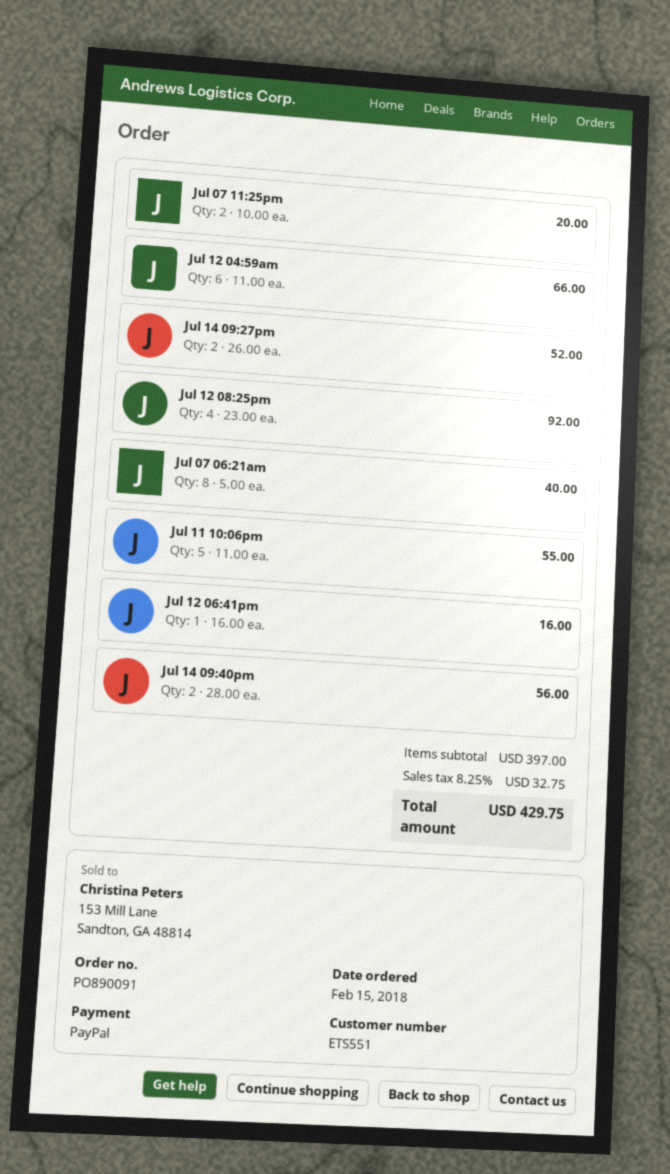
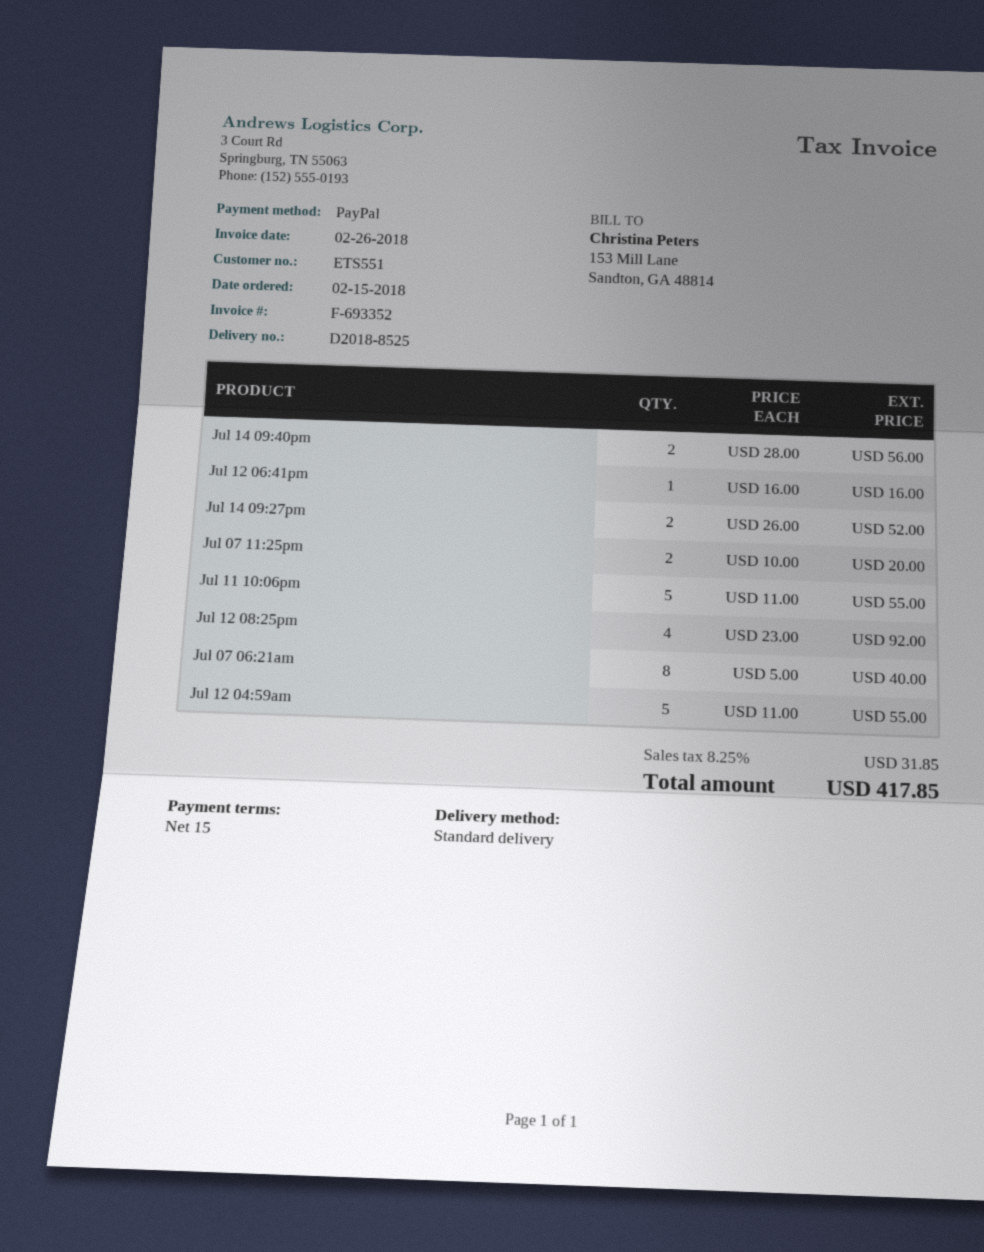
Jul 12 04:59am: 6 x 11.00 = 66.00 -> 5 x 11.00 = 55.00
tax: 8.25% = 32.75 -> 8.25% = 31.85
total: 429.75 -> 417.85

